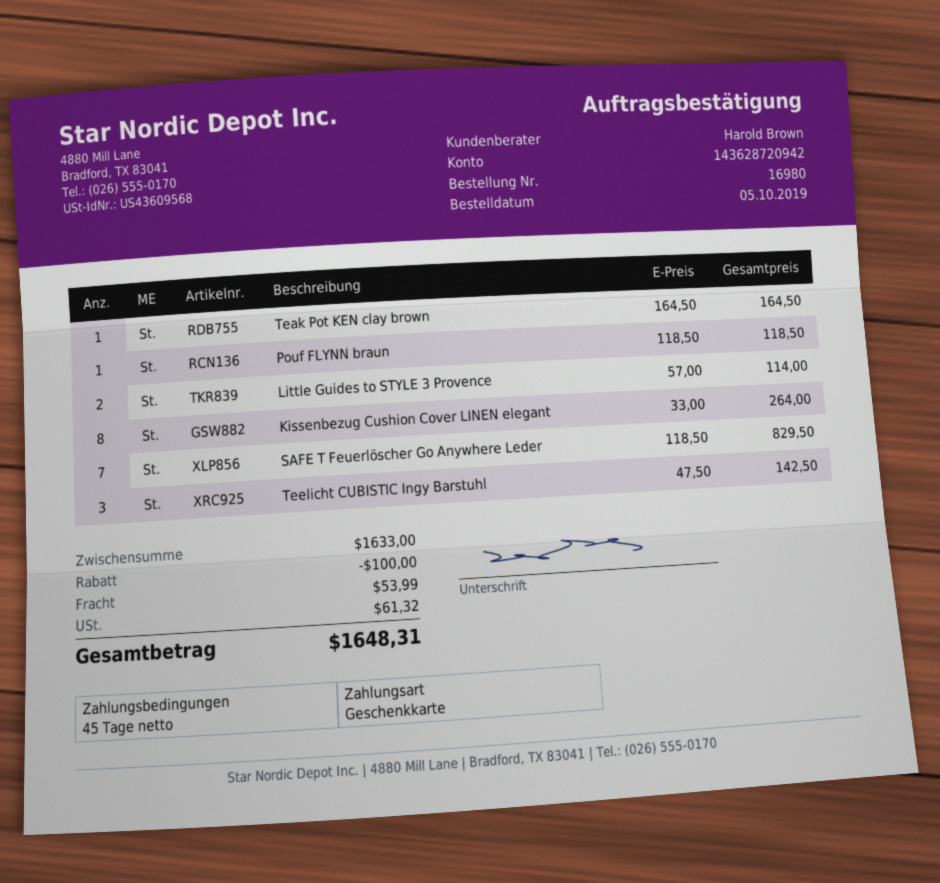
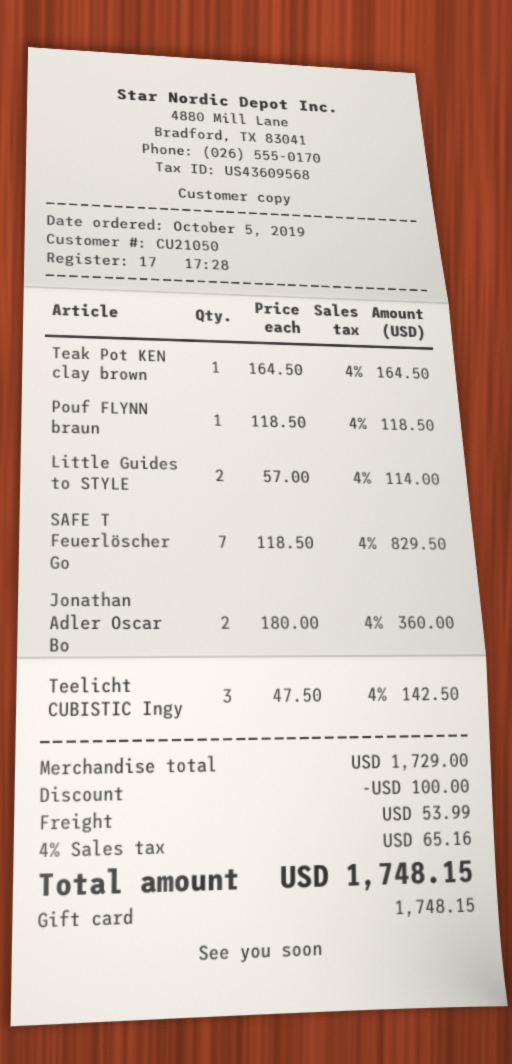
Kissenbezug Cushion Cover LINEN elegant: 8 x 33.00 = 264.00 -> none
Jonathan Adler Oscar Bo: none -> 2 x 180.00 = 360.00
subtotal: 1633.00 -> 1729.00
tax: 61.32 -> 65.16
total: 1648.31 -> 1748.15

